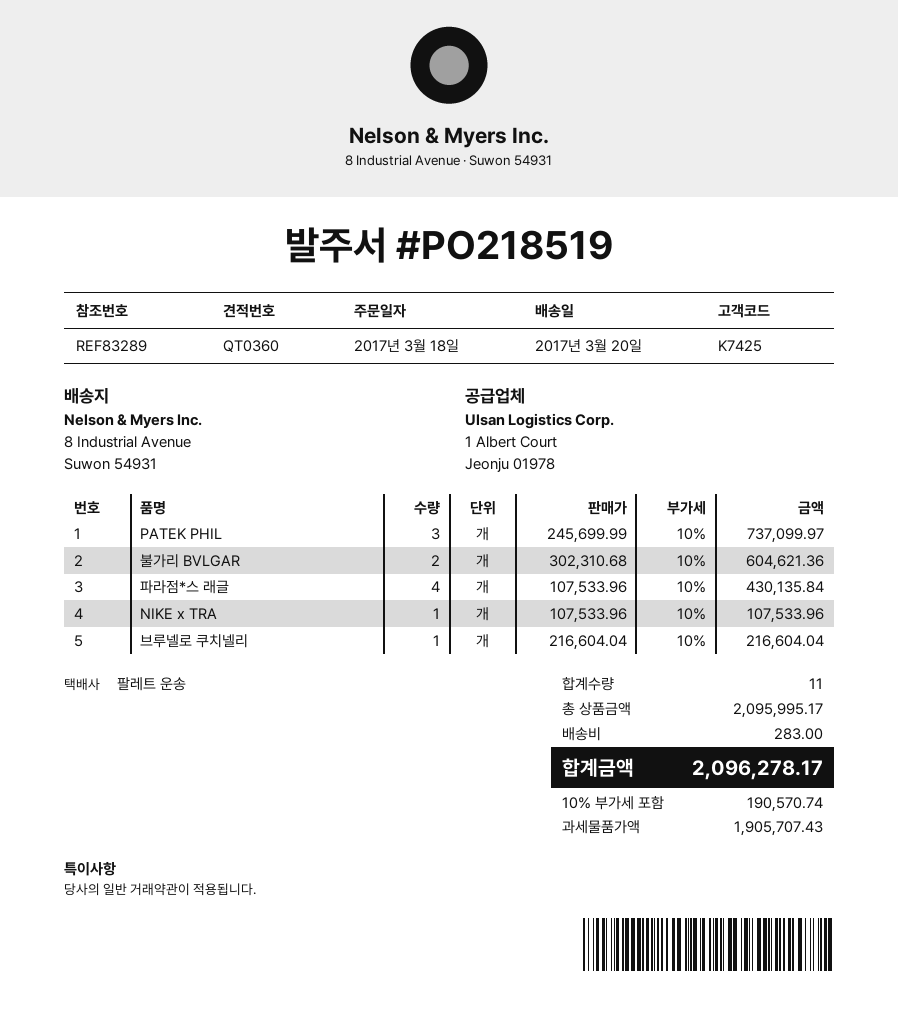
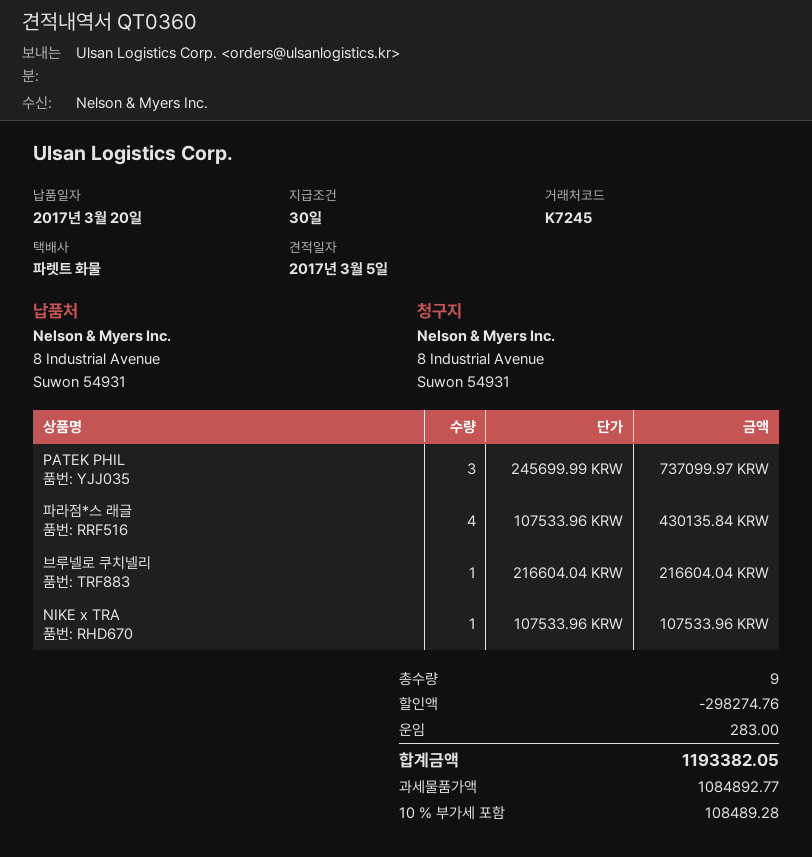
customer number: K7425 -> K7245
불가리 BVLGAR: 2 x 302310.68 = 604621.36 -> none
total quantity: 11 -> 9
discount: none -> 298274.76
net: 1905707.43 -> 1084892.77
tax: 10% = 190570.74 -> 10% = 108489.28
total: 2096278.17 -> 1193382.05

